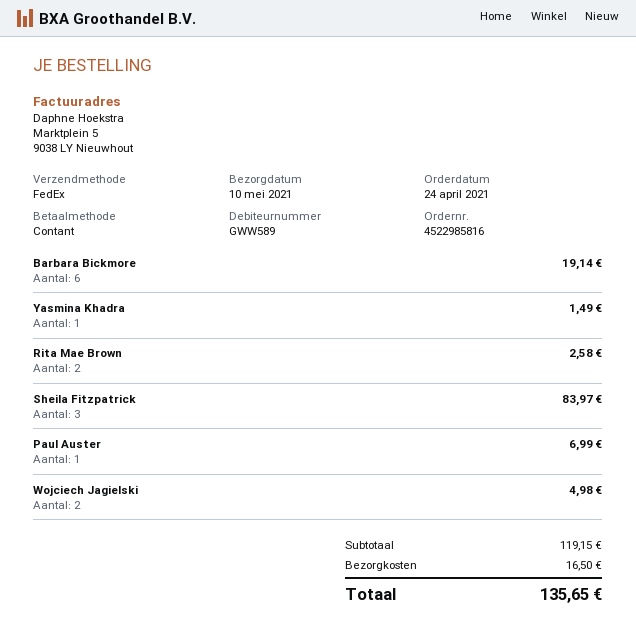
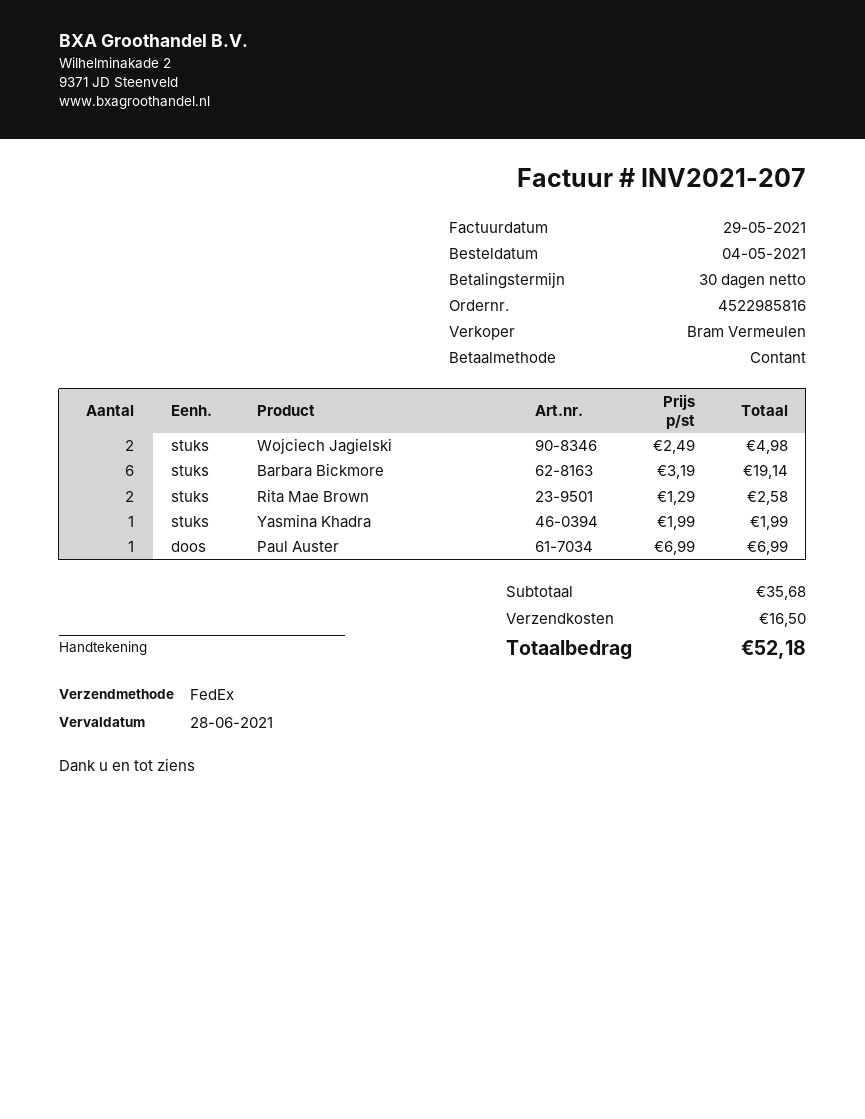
order date: 2021-04-24 -> 2021-05-04
Yasmina Khadra: 1 for 1.49 -> 1 for 1.99
Sheila Fitzpatrick: 3 for 83.97 -> none
subtotal: 119.15 -> 35.68
total: 135.65 -> 52.18

